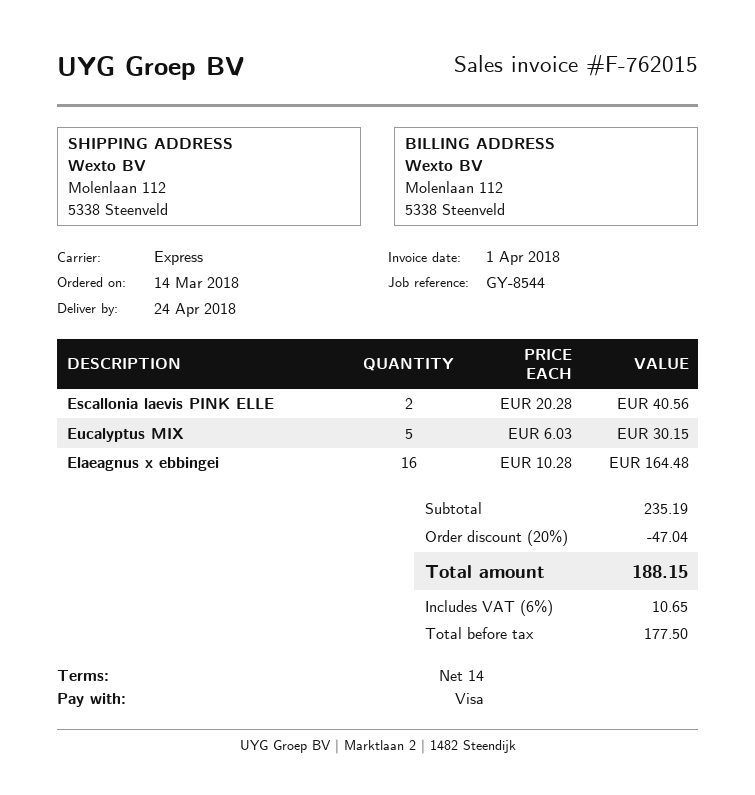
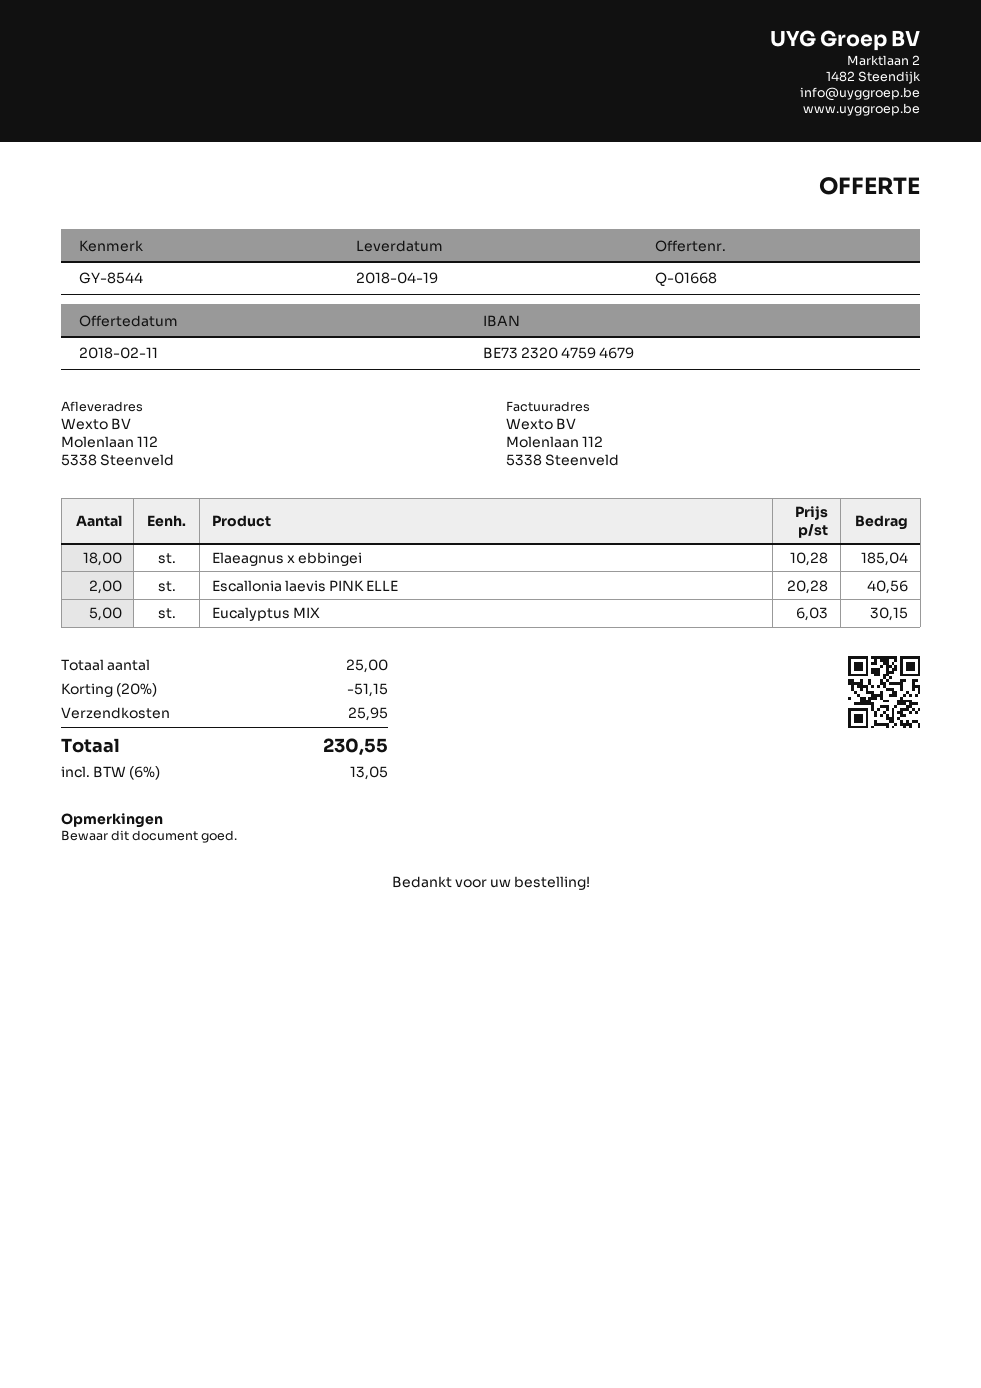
delivery date: 2018-04-24 -> 2018-04-19
Elaeagnus x ebbingei: 16 x 10.28 = 164.48 -> 18 x 10.28 = 185.04
discount: 20% = 47.04 -> 20% = 51.15
shipping: none -> 25.95
tax: 6% = 10.65 -> 6% = 13.05
total: 188.15 -> 230.55

